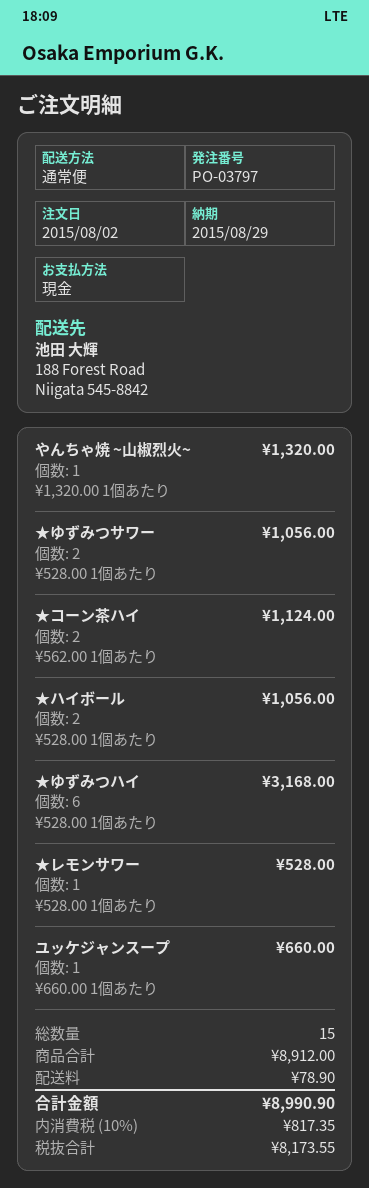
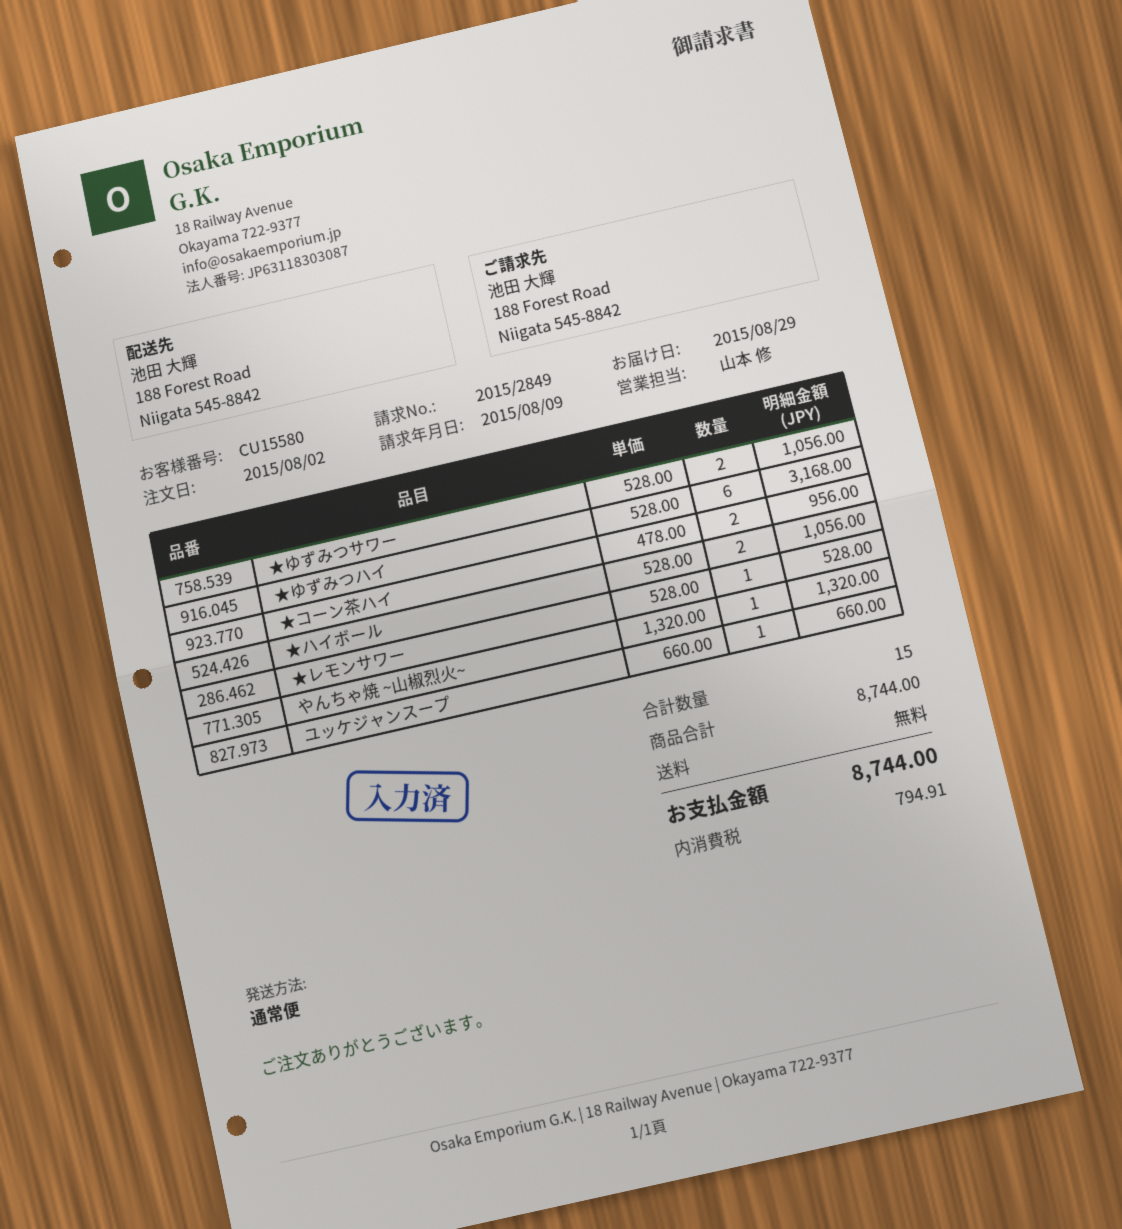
★コーン茶ハイ: 2 x 562.00 = 1124.00 -> 2 x 478.00 = 956.00
subtotal: 8912.00 -> 8744.00
shipping: 78.90 -> 0.00
tax: 817.35 -> 794.91
total: 8990.90 -> 8744.00

